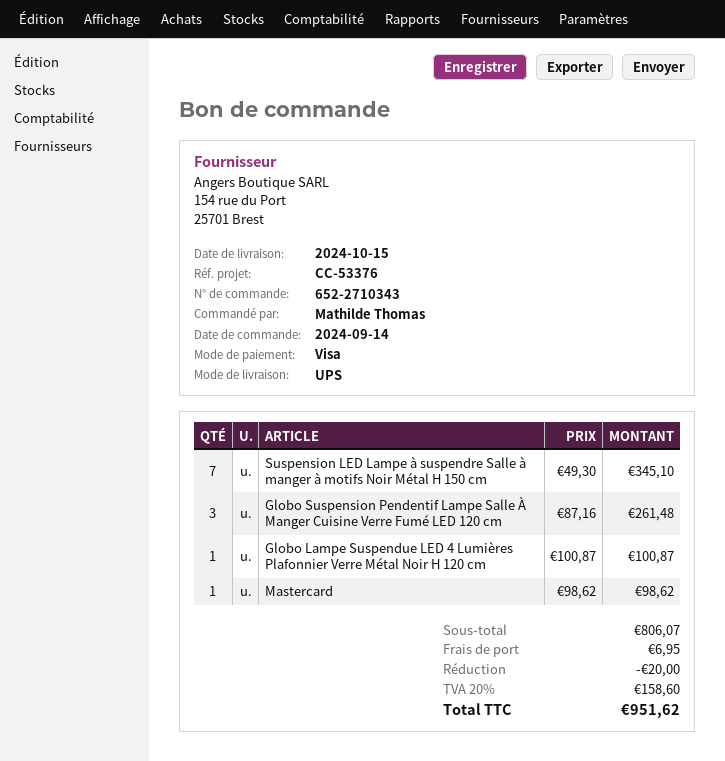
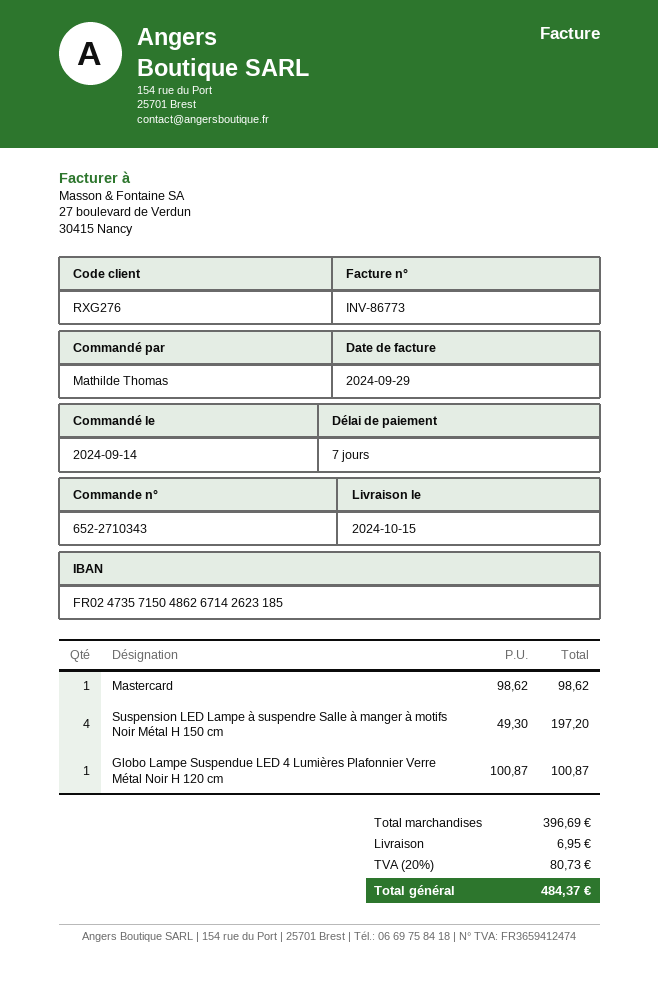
Suspension LED Lampe à suspendre Salle à manger à motifs Noir Métal H 150 cm: 7 x 49.30 = 345.10 -> 4 x 49.30 = 197.20
Globo Suspension Pendentif Lampe Salle À Manger Cuisine Verre Fumé LED 120 cm: 3 x 87.16 = 261.48 -> none
subtotal: 806.07 -> 396.69
discount: 20.00 -> none
tax: 20% = 158.60 -> 20% = 80.73
total: 951.62 -> 484.37

